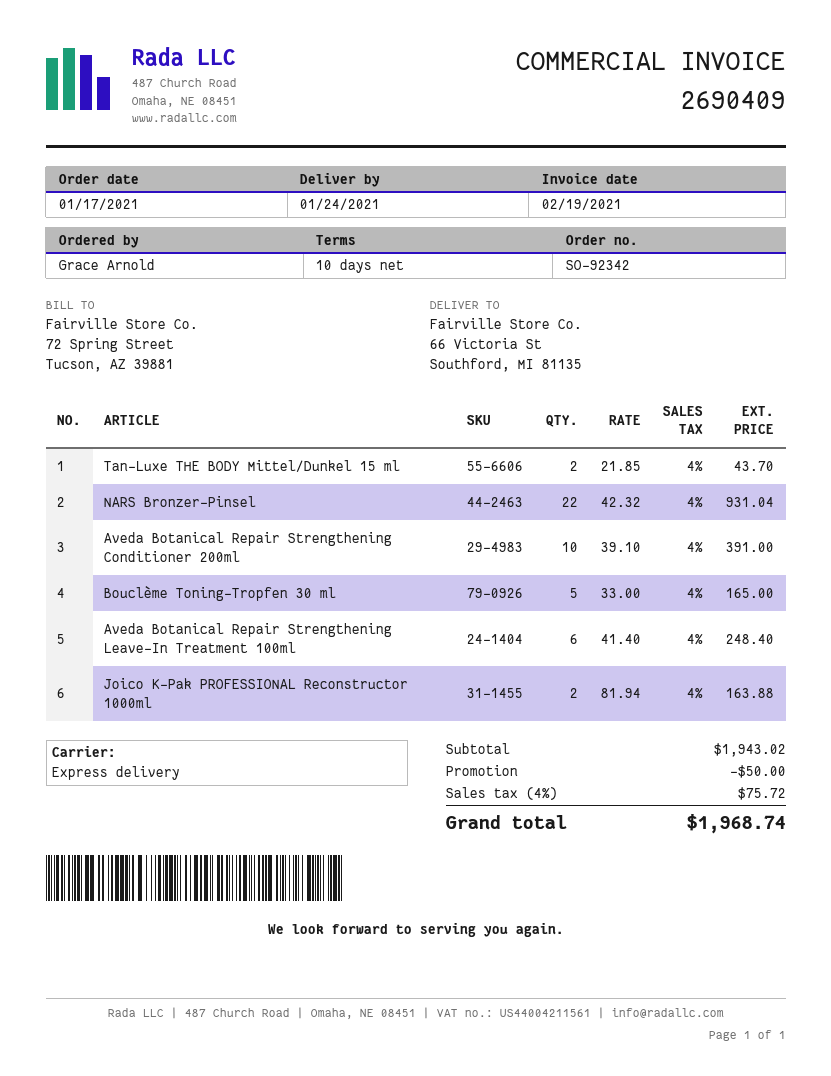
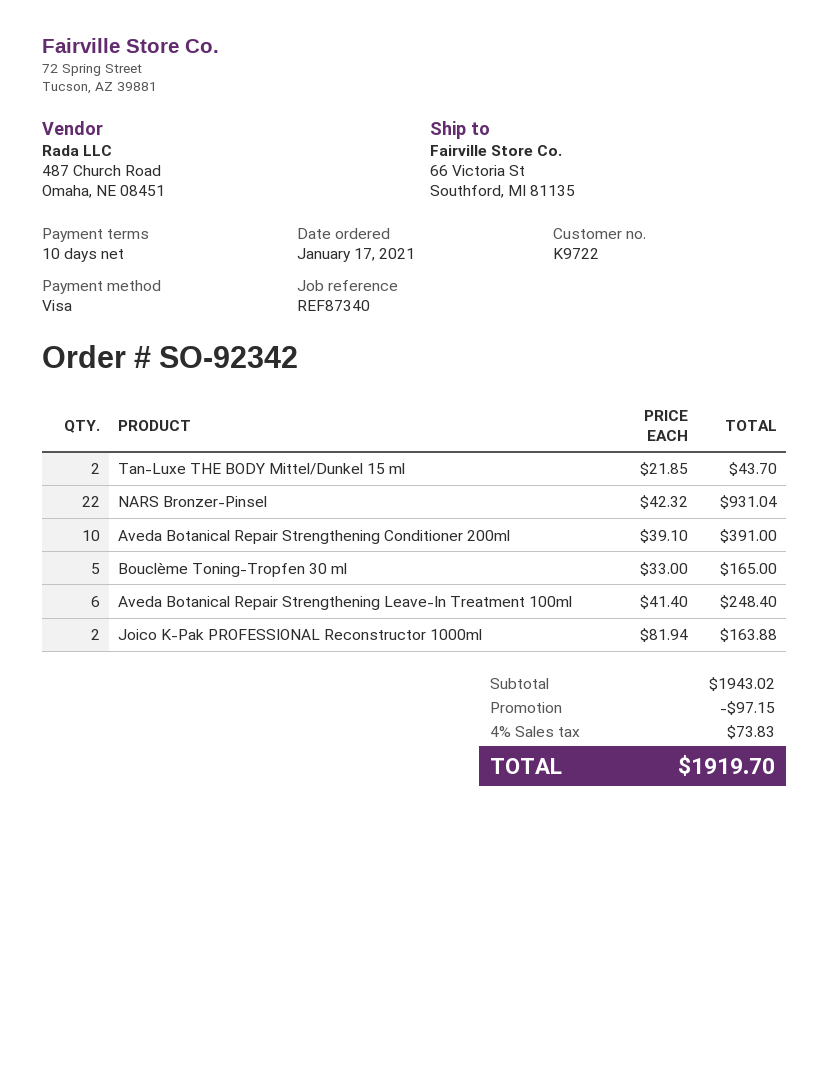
discount: 50.00 -> 97.15
tax: 4% = 75.72 -> 4% = 73.83
total: 1968.74 -> 1919.70

